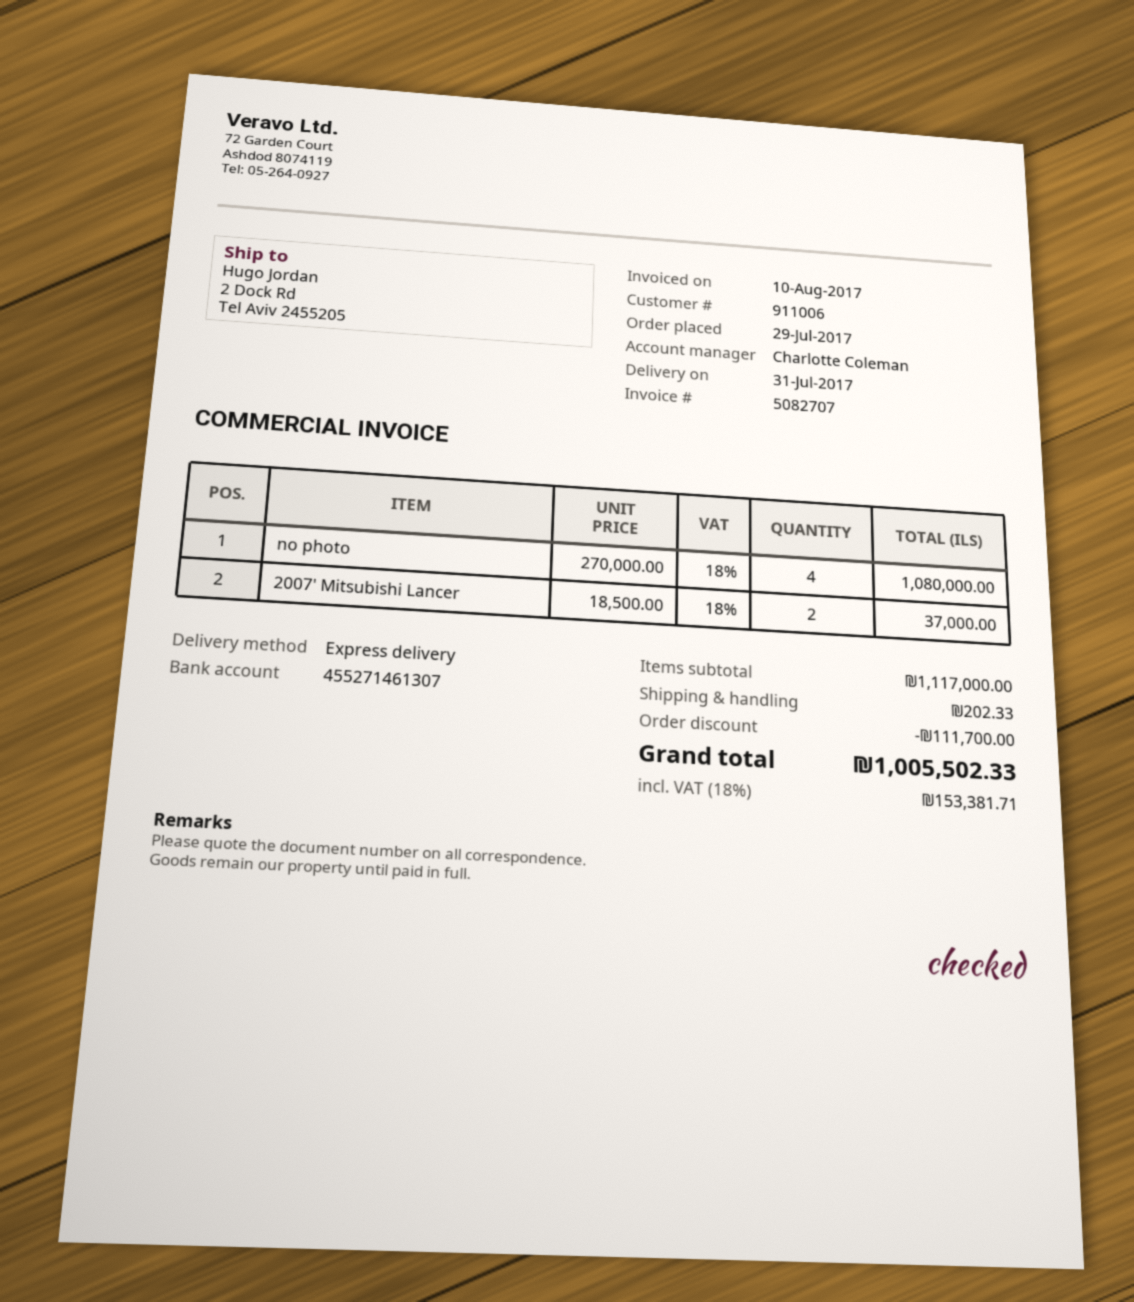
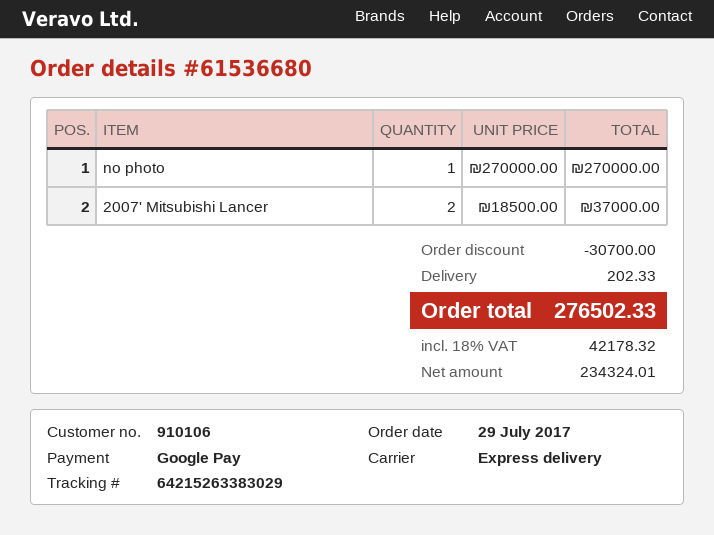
customer number: 911006 -> 910106
no photo: 4 x 270000.00 = 1080000.00 -> 1 x 270000.00 = 270000.00
discount: 111700.00 -> 30700.00
tax: 18% = 153381.71 -> 18% = 42178.32
total: 1005502.33 -> 276502.33

